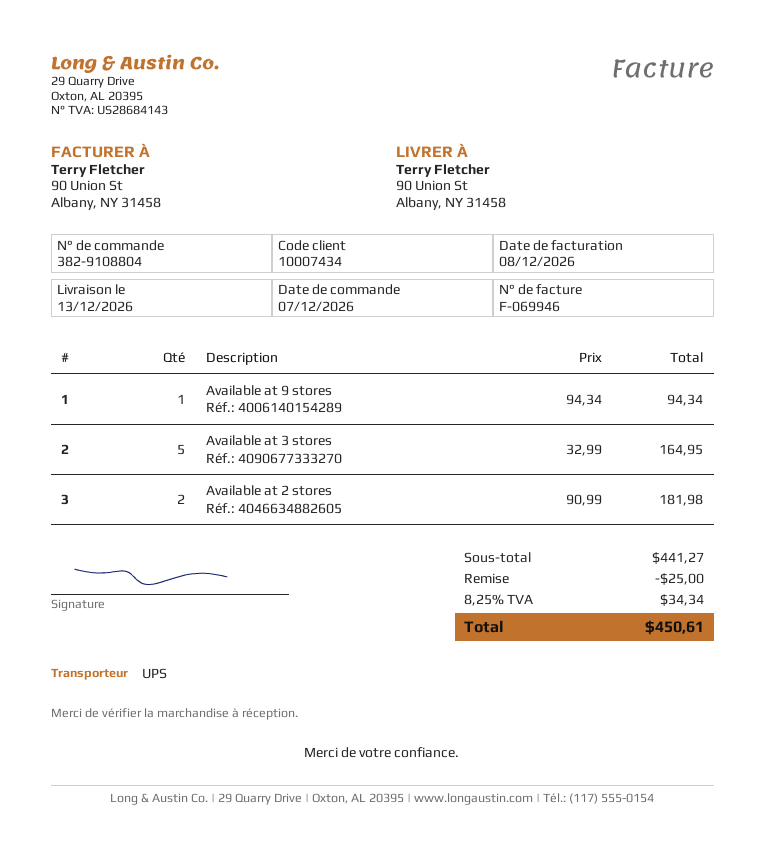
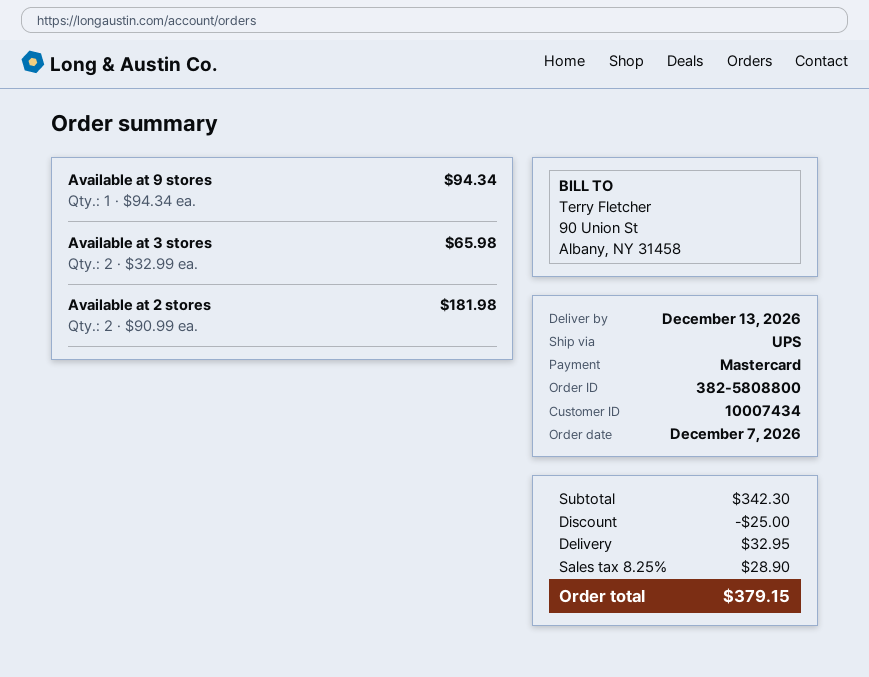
order number: 382-9108804 -> 382-5808800
Available at 3 stores: 5 x 32.99 = 164.95 -> 2 x 32.99 = 65.98
subtotal: 441.27 -> 342.30
shipping: none -> 32.95
tax: 8.25% = 34.34 -> 8.25% = 28.90
total: 450.61 -> 379.15

